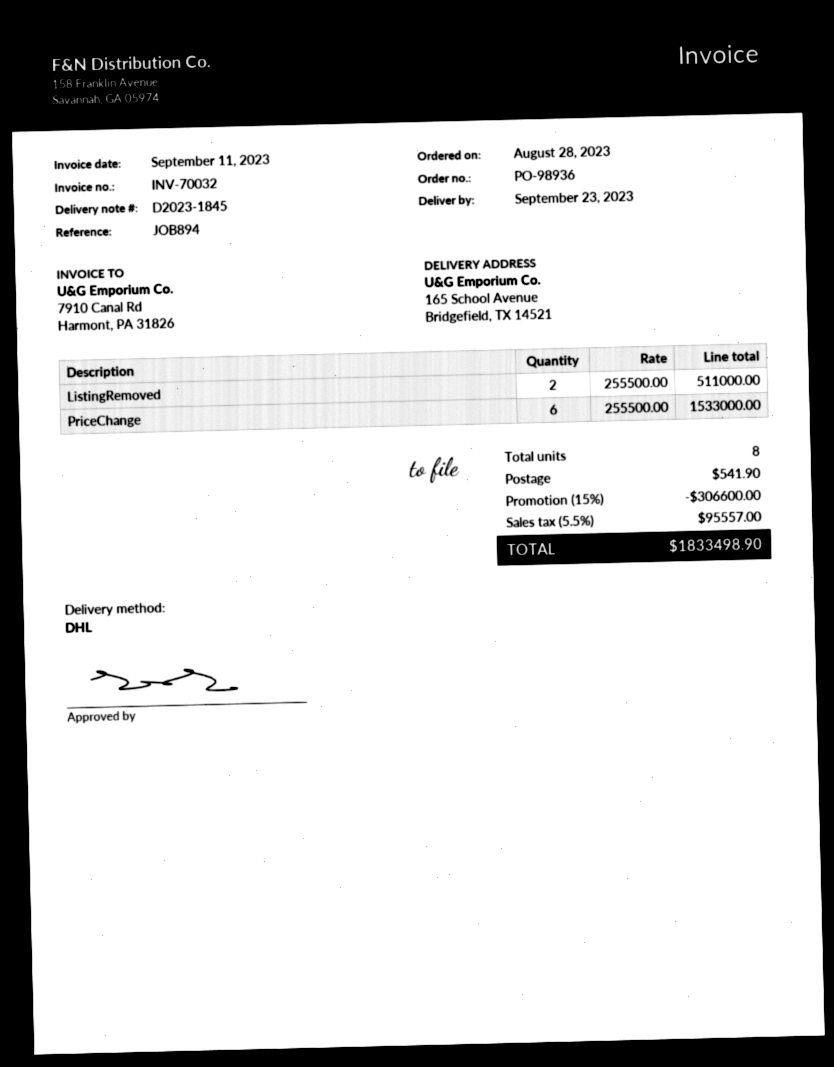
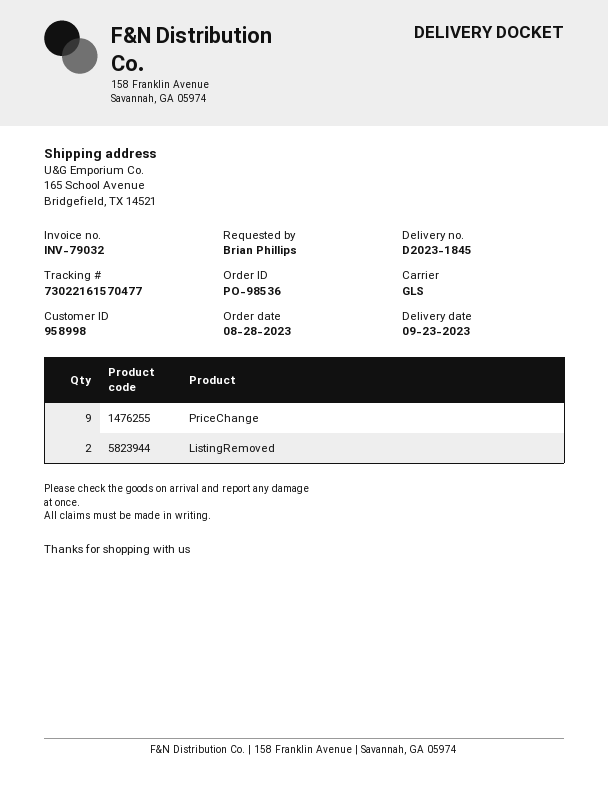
order number: PO-98936 -> PO-98536
invoice number: INV-70032 -> INV-79032
shipping method: DHL -> GLS
PriceChange: 6 -> 9

